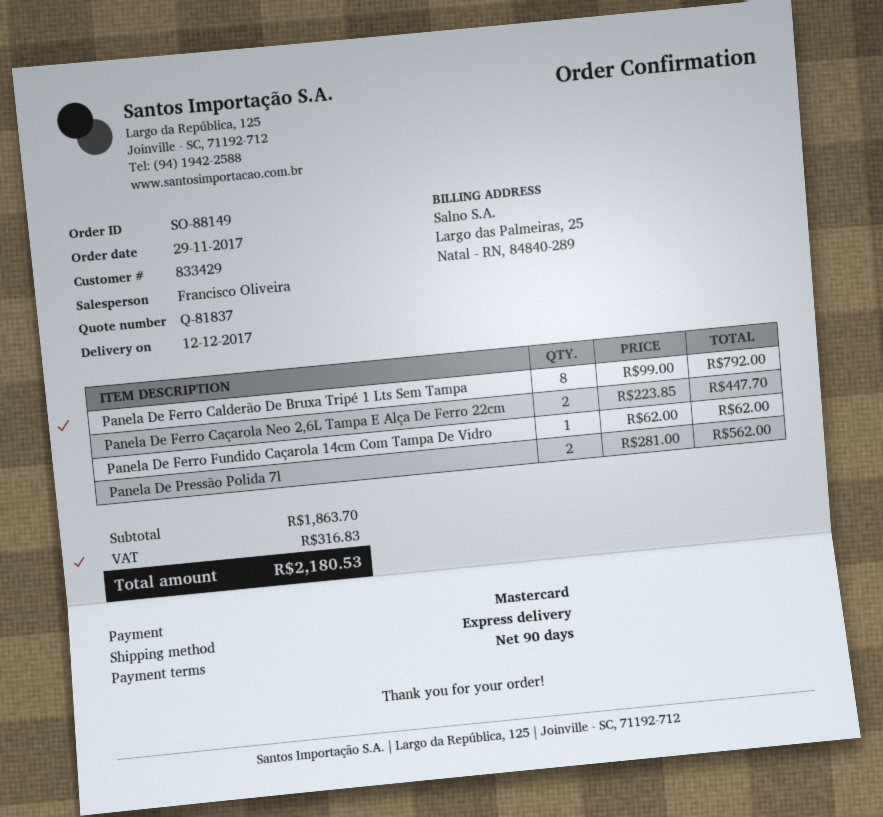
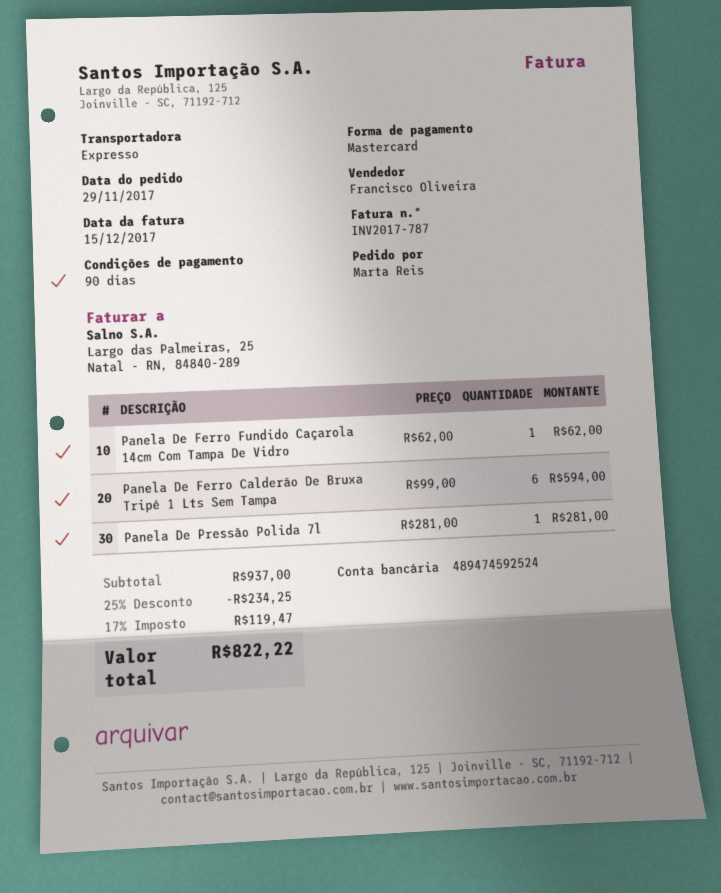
Panela De Ferro Calderão De Bruxa Tripé 1 Lts Sem Tampa: 8 x 99.00 = 792.00 -> 6 x 99.00 = 594.00
Panela De Ferro Caçarola Neo 2,6L Tampa E Alça De Ferro 22cm: 2 x 223.85 = 447.70 -> none
Panela De Pressão Polida 7l: 2 x 281.00 = 562.00 -> 1 x 281.00 = 281.00
subtotal: 1863.70 -> 937.00
discount: none -> 25% = 234.25
tax: 316.83 -> 119.47
total: 2180.53 -> 822.22

